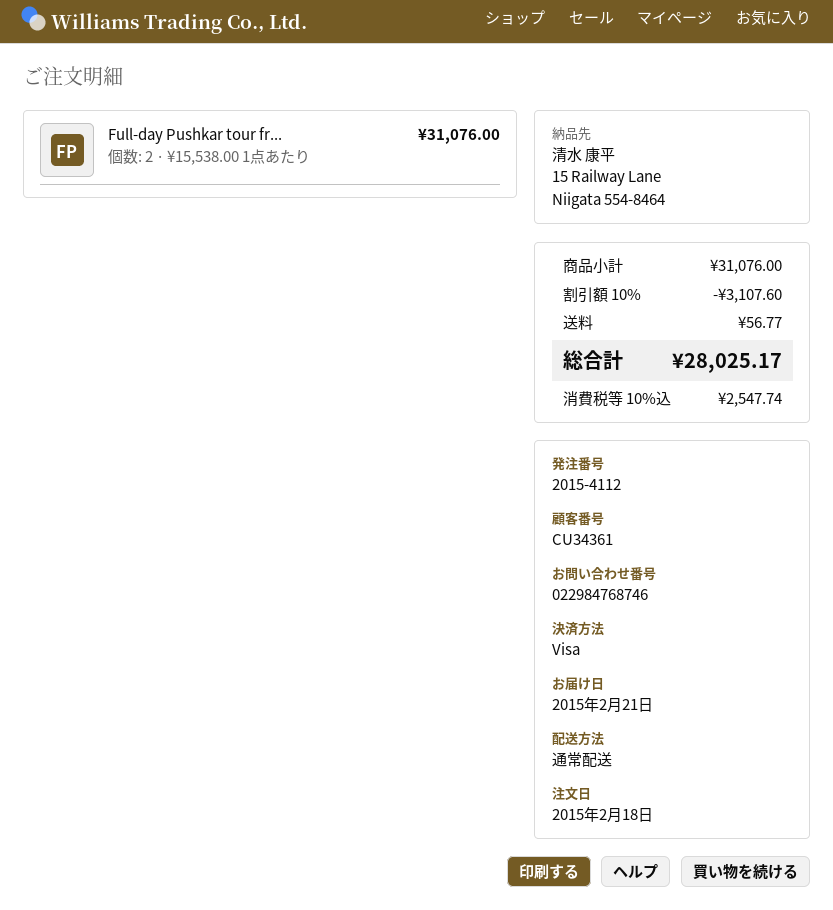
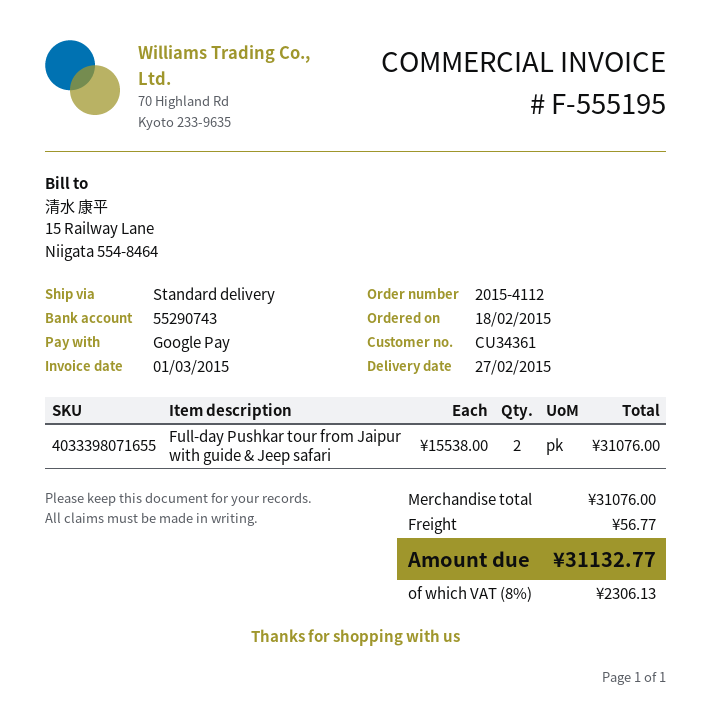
delivery date: 2015-02-21 -> 2015-02-27
payment method: Visa -> Google Pay
discount: 10% = 3107.60 -> none
tax: 10% = 2547.74 -> 8% = 2306.13
total: 28025.17 -> 31132.77

